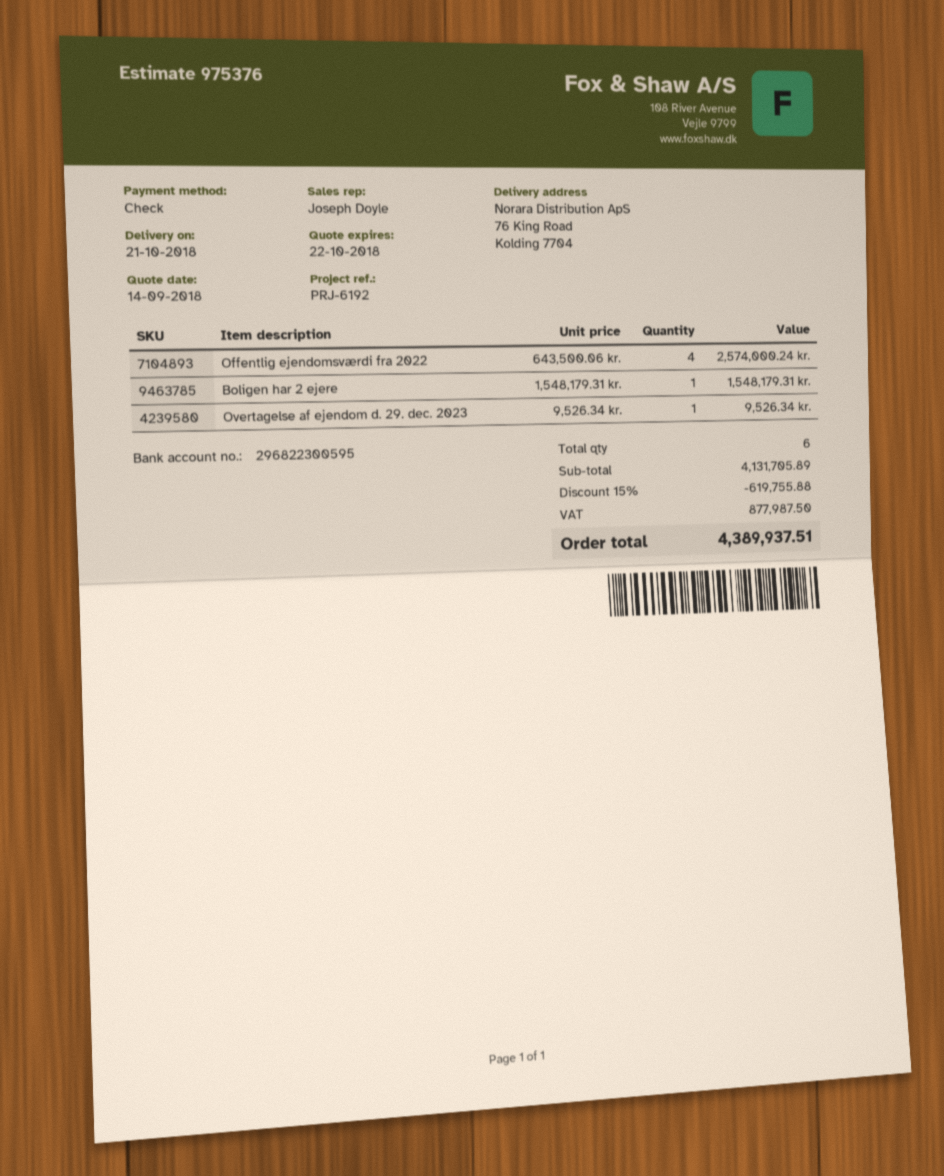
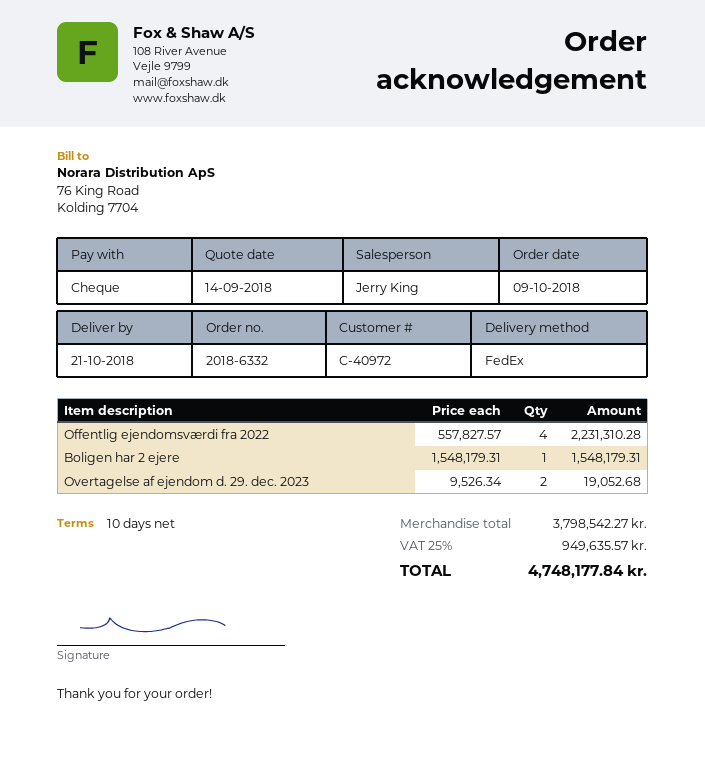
sales rep: Joseph Doyle -> Jerry King
Offentlig ejendomsværdi fra 2022: 4 x 643500.06 = 2574000.24 -> 4 x 557827.57 = 2231310.28
Overtagelse af ejendom d. 29. dec. 2023: 1 x 9526.34 = 9526.34 -> 2 x 9526.34 = 19052.68
subtotal: 4131705.89 -> 3798542.27
discount: 15% = 619755.88 -> none
tax: 877987.50 -> 949635.57
total: 4389937.51 -> 4748177.84

